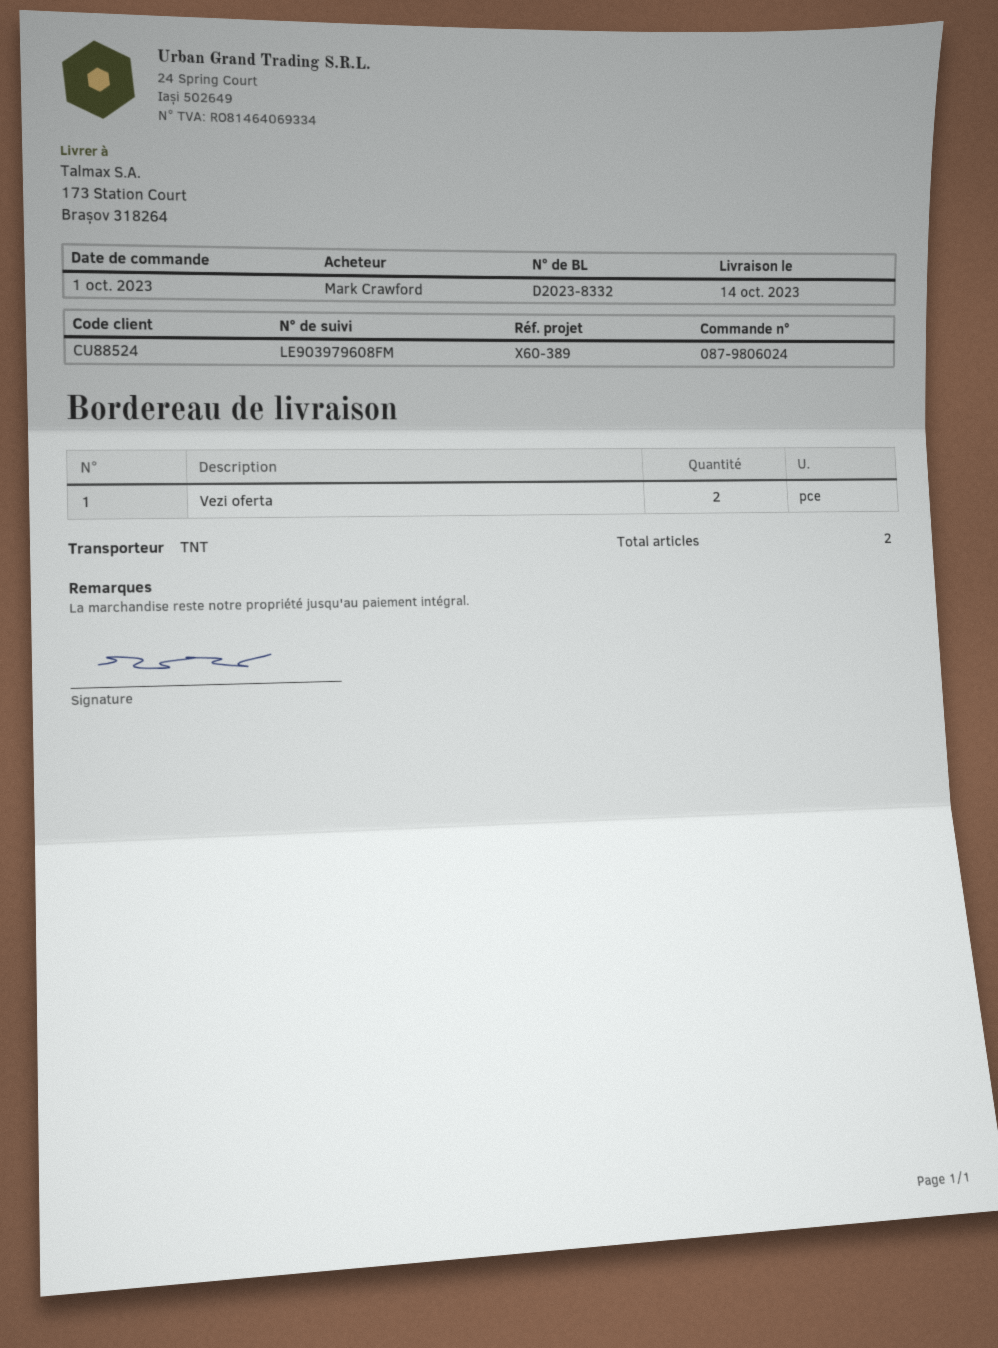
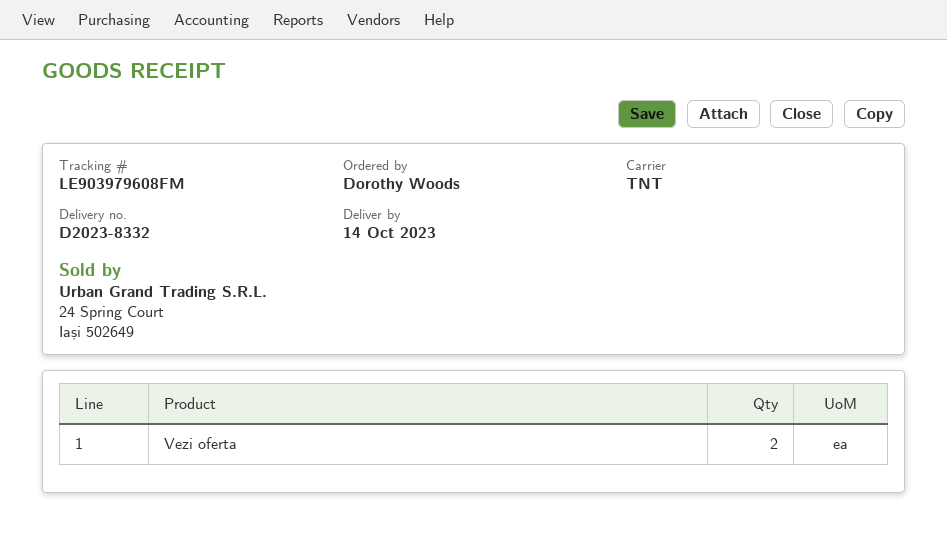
ordered by: Mark Crawford -> Dorothy Woods

